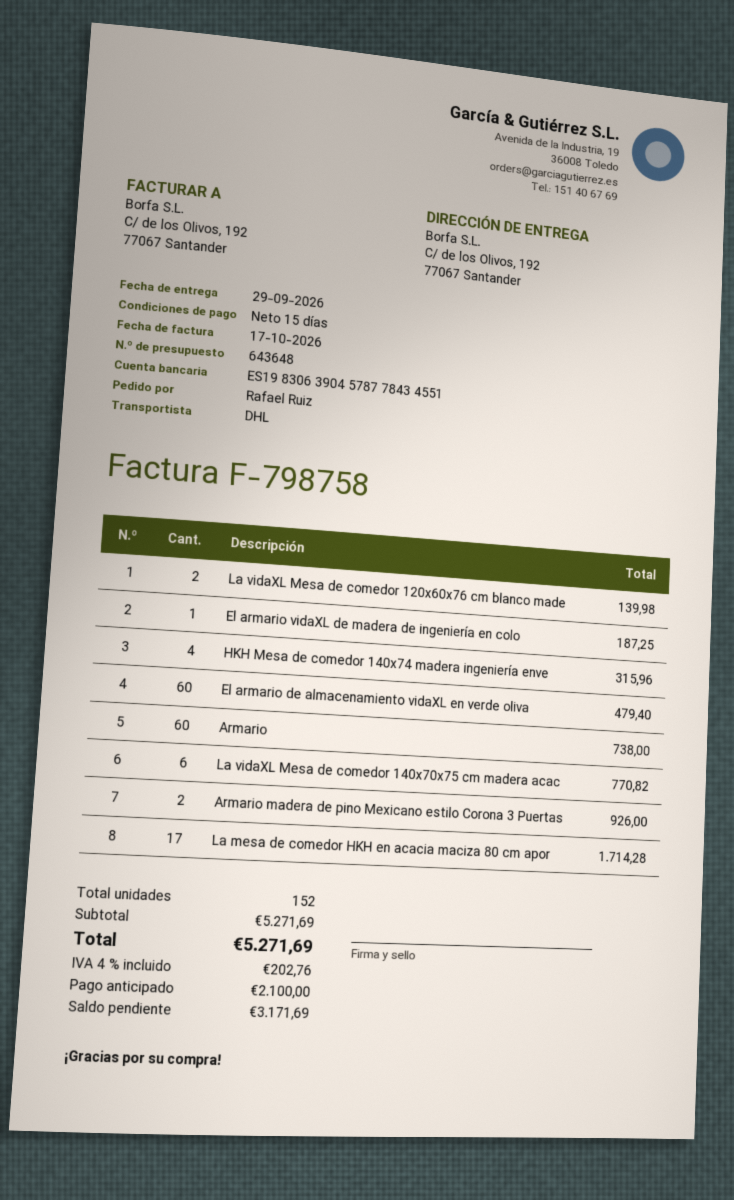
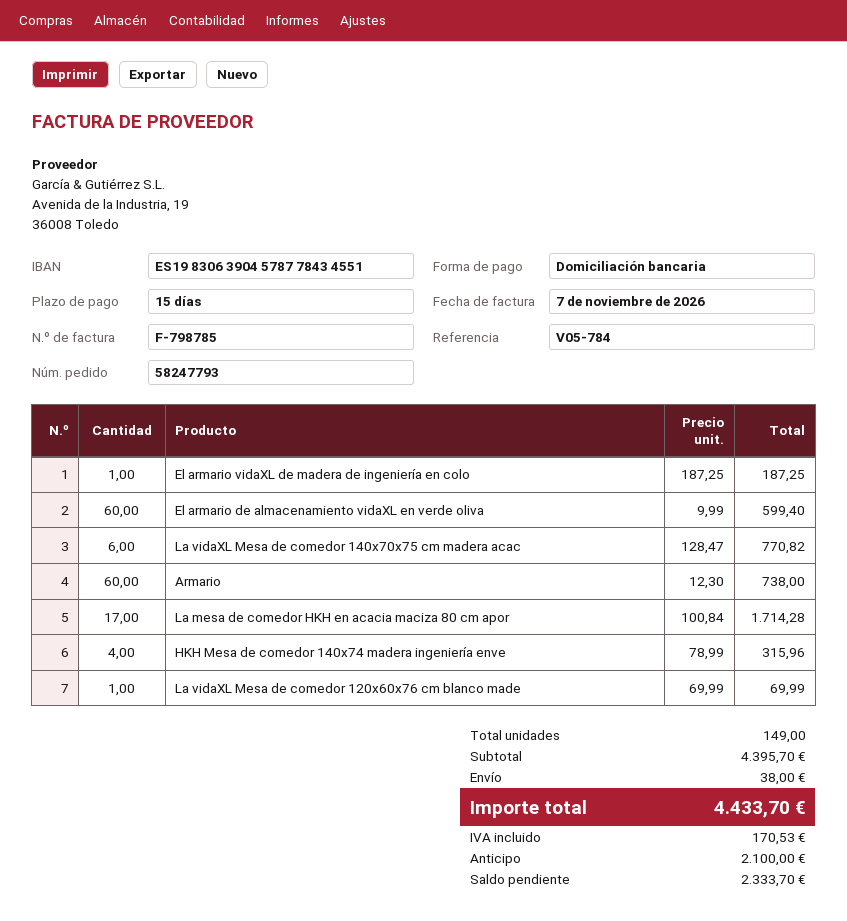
invoice number: F-798758 -> F-798785
invoice date: 2026-10-17 -> 2026-11-07
La vidaXL Mesa de comedor 120x60x76 cm blanco made: 2 for 139.98 -> 1 for 69.99
El armario de almacenamiento vidaXL en verde oliva: 60 for 479.40 -> 60 for 599.40
Armario madera de pino Mexicano estilo Corona 3 Puertas: 2 for 926.00 -> none
total quantity: 152 -> 149
subtotal: 5271.69 -> 4395.70
shipping: none -> 38.00
tax: 202.76 -> 170.53
total: 5271.69 -> 4433.70
balance: 3171.69 -> 2333.70

